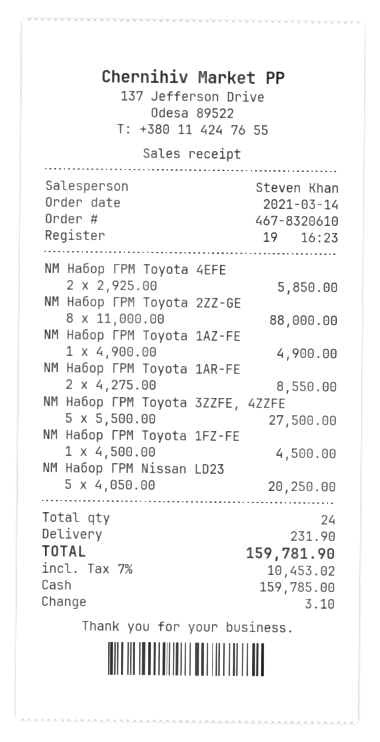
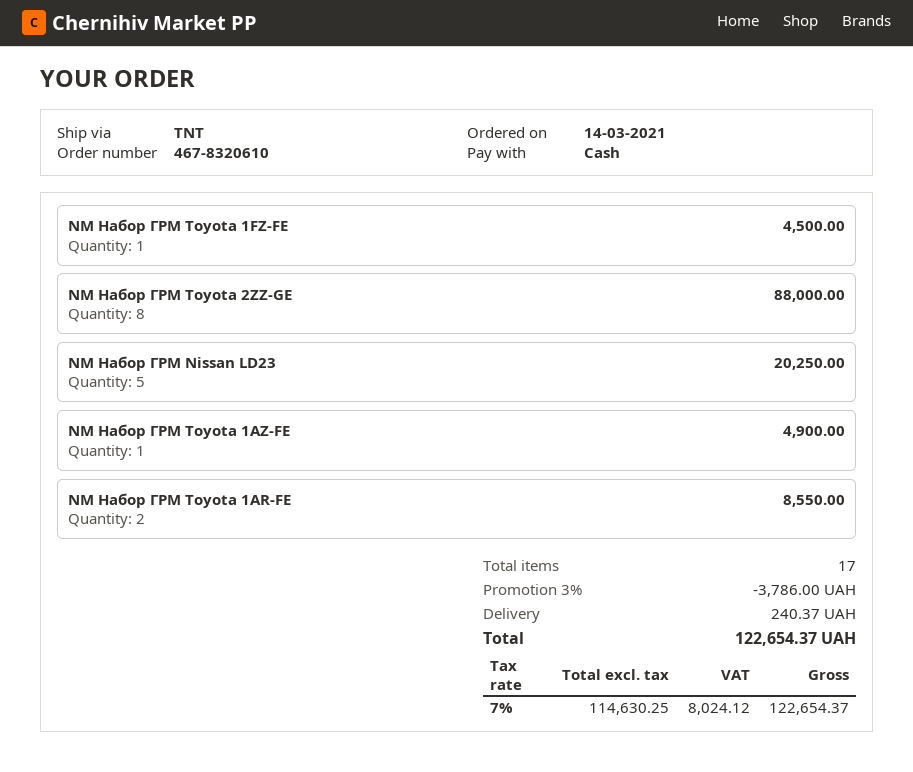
NM Набор ГРМ Toyota 4EFE: 2 for 5850.00 -> none
NM Набор ГРМ Toyota 3ZZFE, 4ZZFE: 5 for 27500.00 -> none
total quantity: 24 -> 17
discount: none -> 3% = 3786.00
shipping: 231.90 -> 240.37
tax: 7% = 10453.02 -> 7% = 8024.12
total: 159781.90 -> 122654.37

